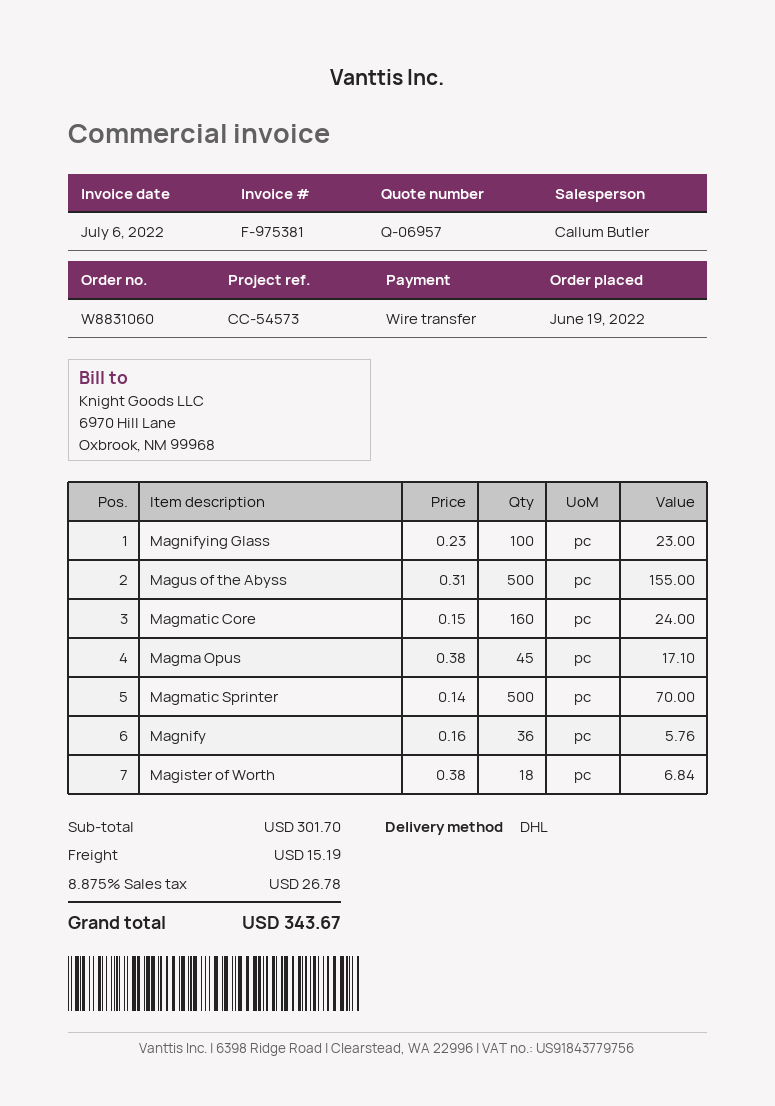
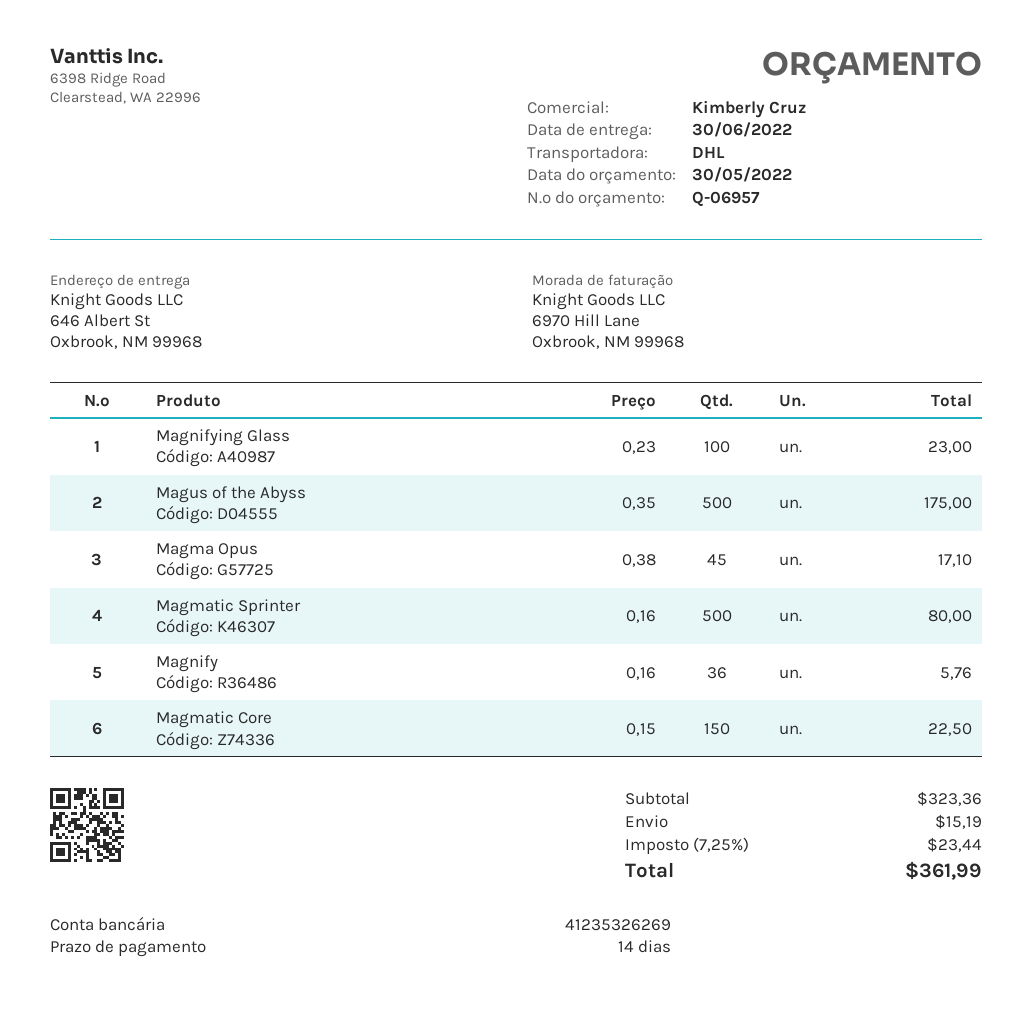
sales rep: Callum Butler -> Kimberly Cruz
Magus of the Abyss: 500 x 0.31 = 155.00 -> 500 x 0.35 = 175.00
Magmatic Core: 160 x 0.15 = 24.00 -> 150 x 0.15 = 22.50
Magmatic Sprinter: 500 x 0.14 = 70.00 -> 500 x 0.16 = 80.00
Magister of Worth: 18 x 0.38 = 6.84 -> none
subtotal: 301.70 -> 323.36
tax: 8.875% = 26.78 -> 7.25% = 23.44
total: 343.67 -> 361.99

